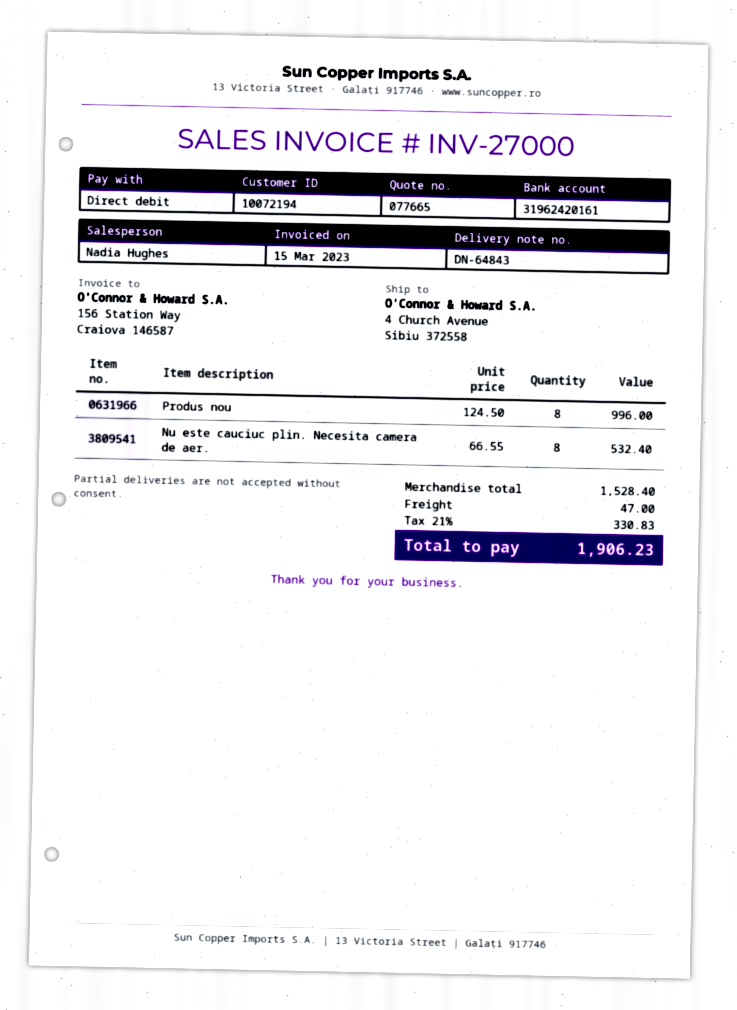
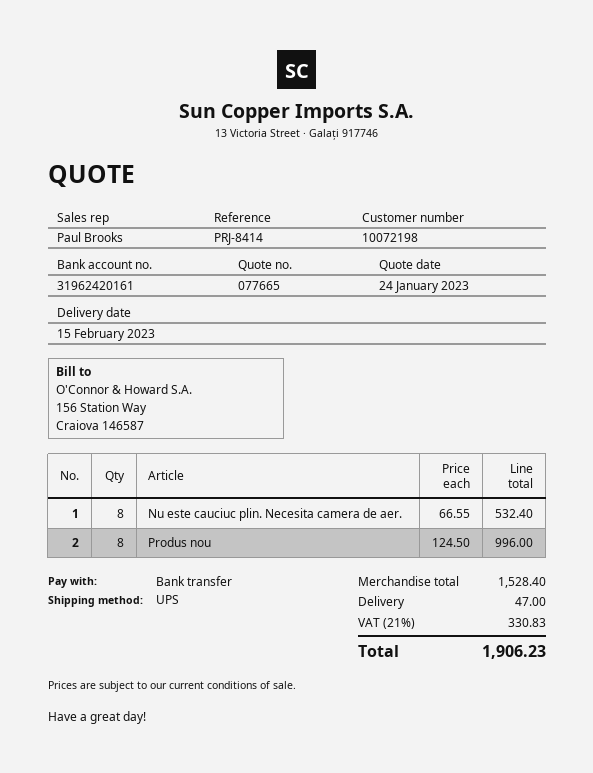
customer number: 10072194 -> 10072198
sales rep: Nadia Hughes -> Paul Brooks
payment method: direct debit -> bank transfer

